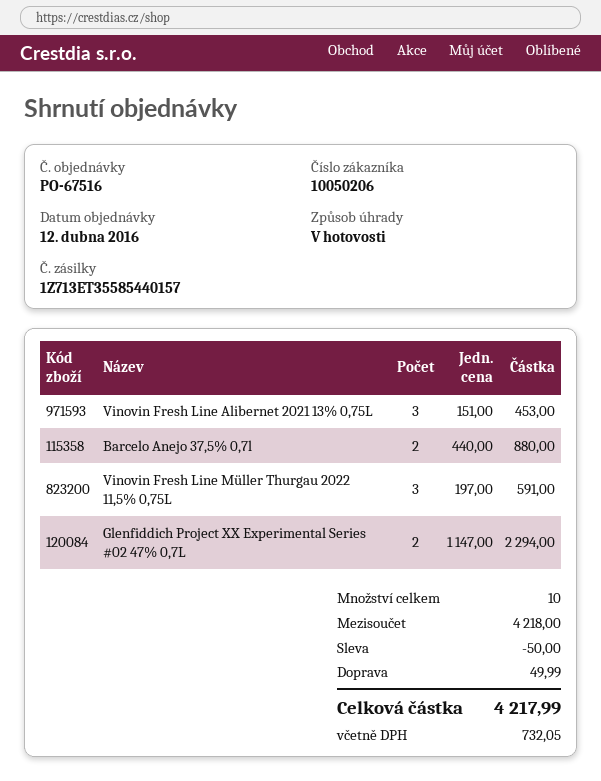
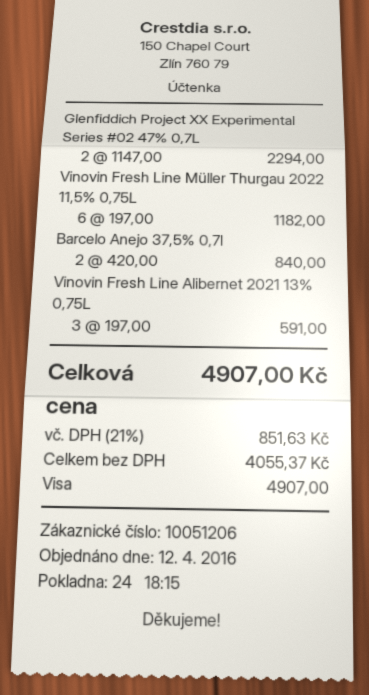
customer number: 10050206 -> 10051206
payment method: cash -> Visa
Vinovin Fresh Line Alibernet 2021 13% 0,75L: 3 x 151.00 = 453.00 -> 3 x 197.00 = 591.00
Barcelo Anejo 37,5% 0,7l: 2 x 440.00 = 880.00 -> 2 x 420.00 = 840.00
Vinovin Fresh Line Müller Thurgau 2022 11,5% 0,75L: 3 x 197.00 = 591.00 -> 6 x 197.00 = 1182.00
discount: 50.00 -> none
shipping: 49.99 -> none
tax: 732.05 -> 851.63
total: 4217.99 -> 4907.00

